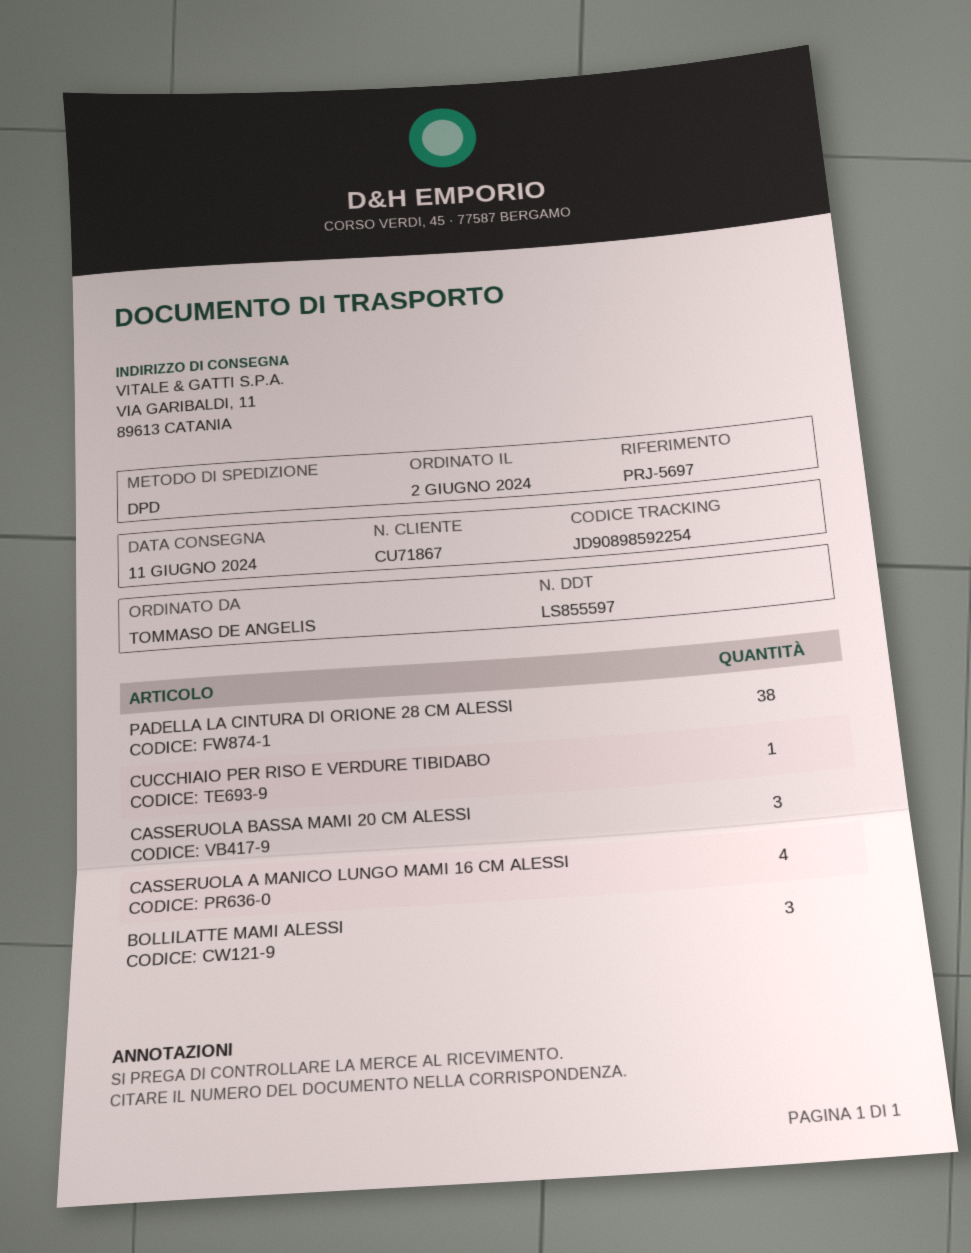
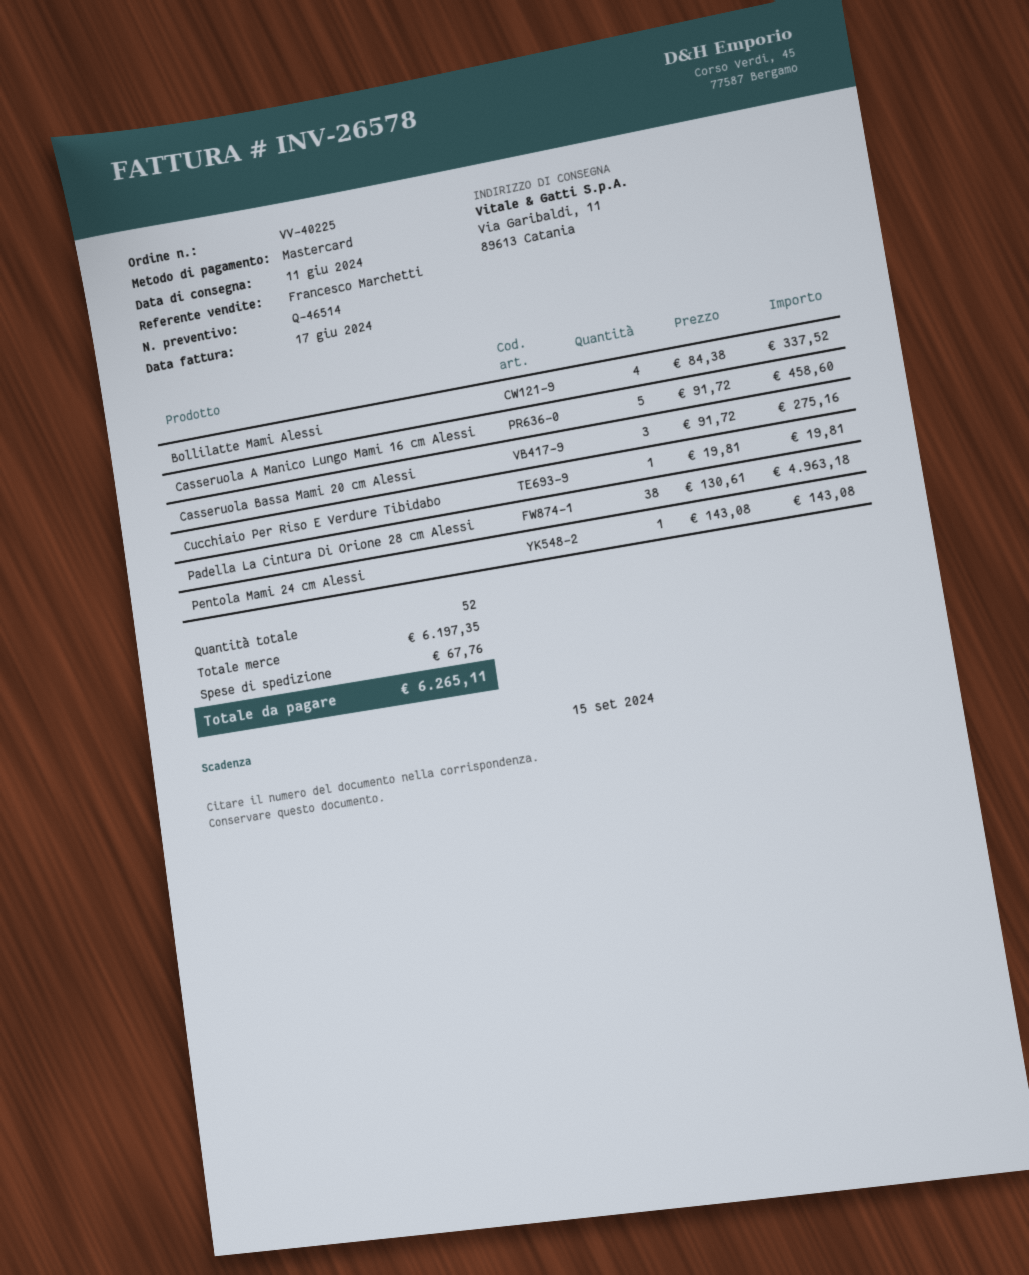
CASSERUOLA A MANICO LUNGO MAMI 16 CM ALESSI: 4 -> 5
BOLLILATTE MAMI ALESSI: 3 -> 4
Pentola Mami 24 cm Alessi: none -> 1

